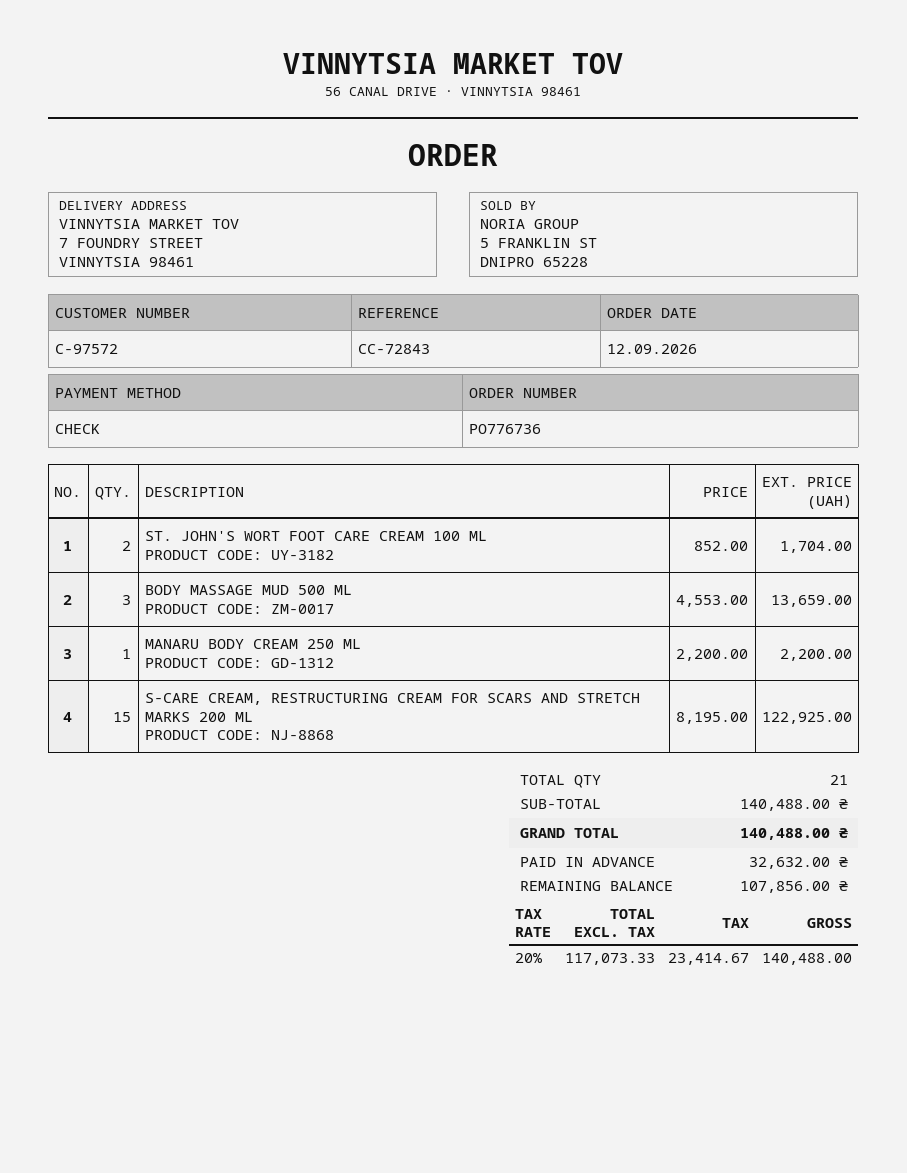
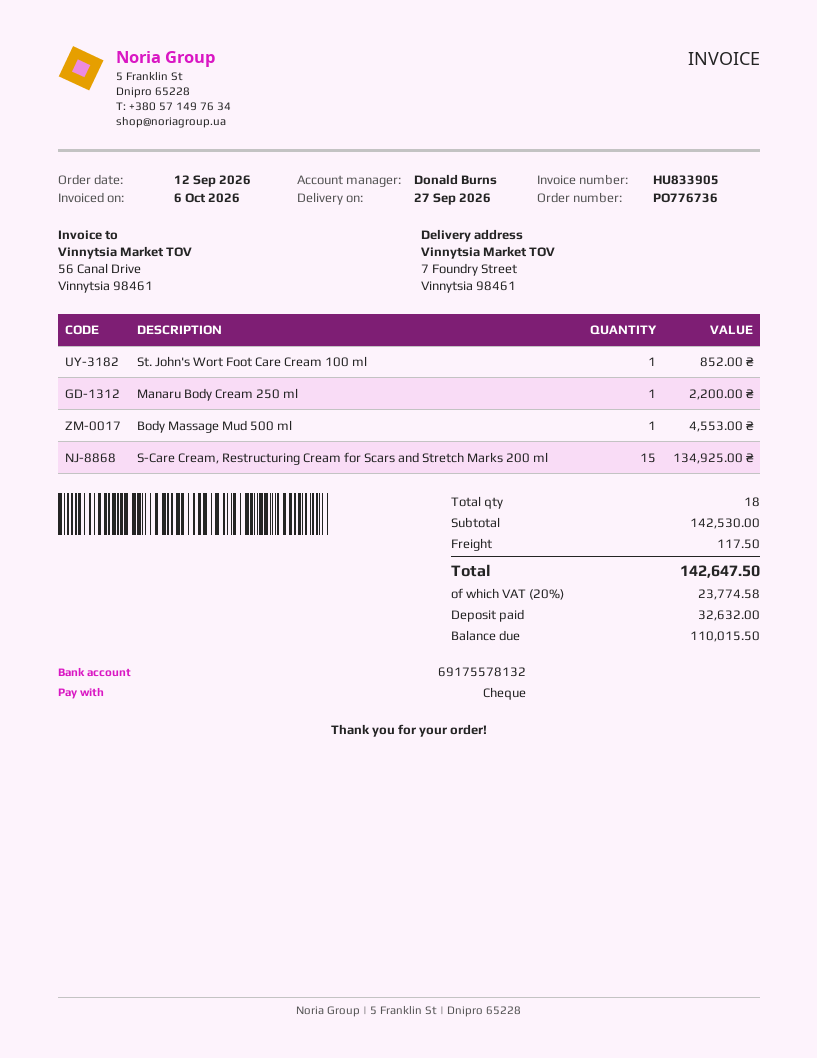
ST. JOHN'S WORT FOOT CARE CREAM 100 ML: 2 for 1704.00 -> 1 for 852.00
BODY MASSAGE MUD 500 ML: 3 for 13659.00 -> 1 for 4553.00
S-CARE CREAM, RESTRUCTURING CREAM FOR SCARS AND STRETCH MARKS 200 ML: 15 for 122925.00 -> 15 for 134925.00
total quantity: 21 -> 18
subtotal: 140488.00 -> 142530.00
shipping: none -> 117.50
tax: 20% = 23414.67 -> 20% = 23774.58
total: 140488.00 -> 142647.50
balance: 107856.00 -> 110015.50

